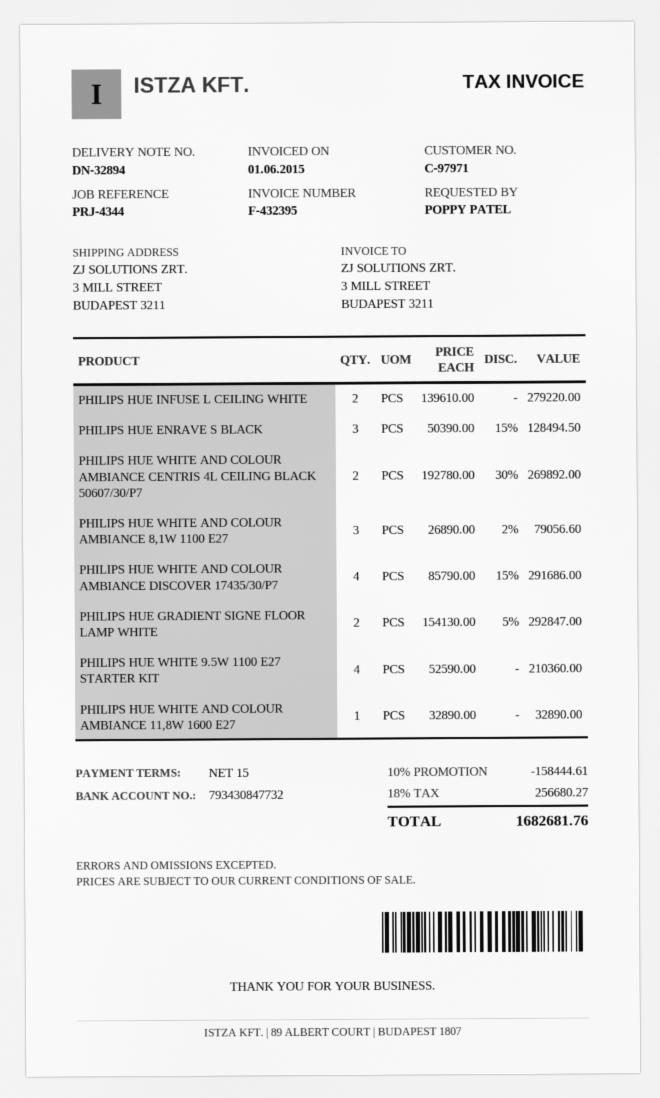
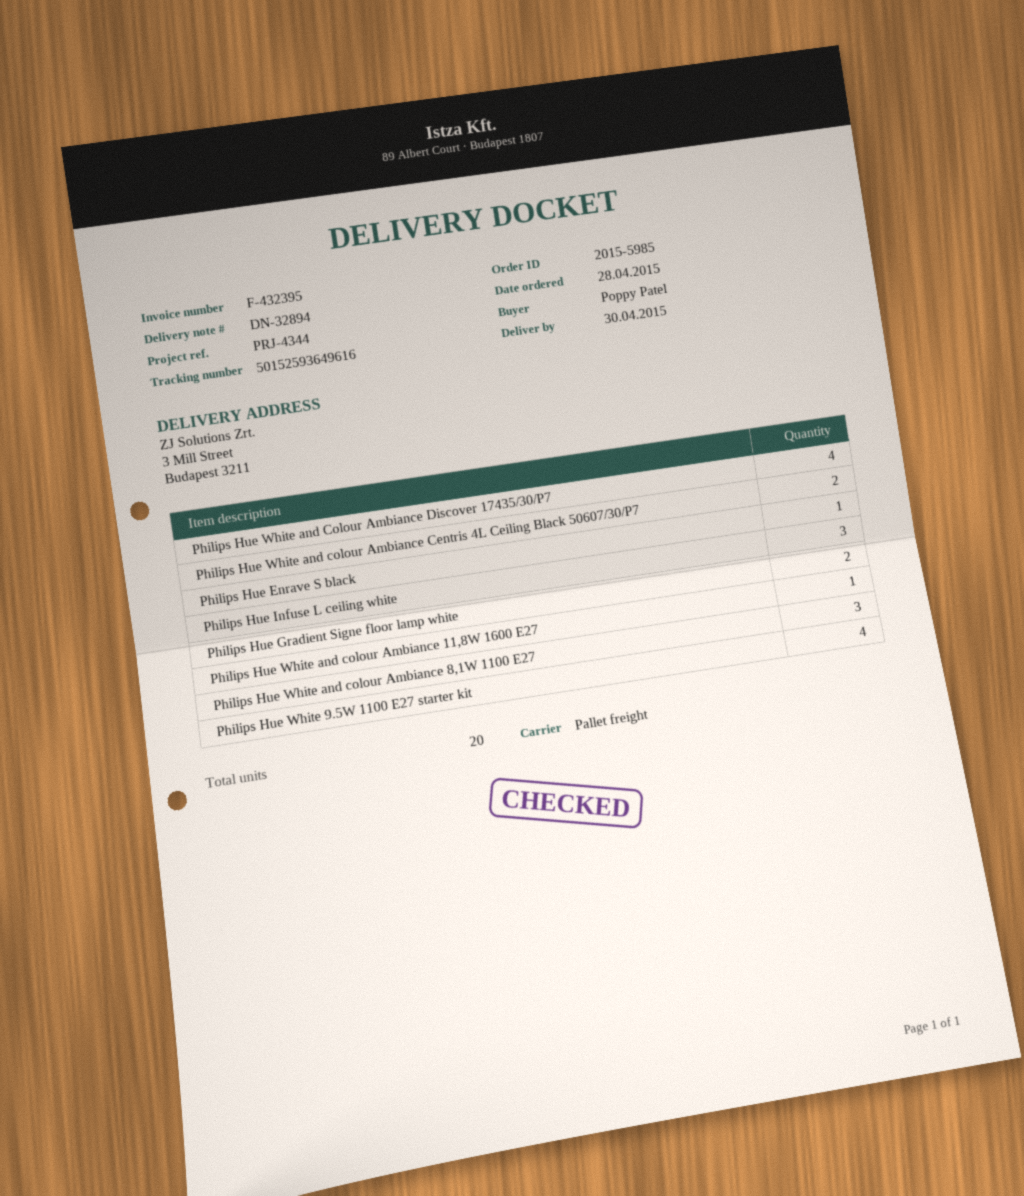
PHILIPS HUE INFUSE L CEILING WHITE: 2 -> 3
PHILIPS HUE ENRAVE S BLACK: 3 -> 1

